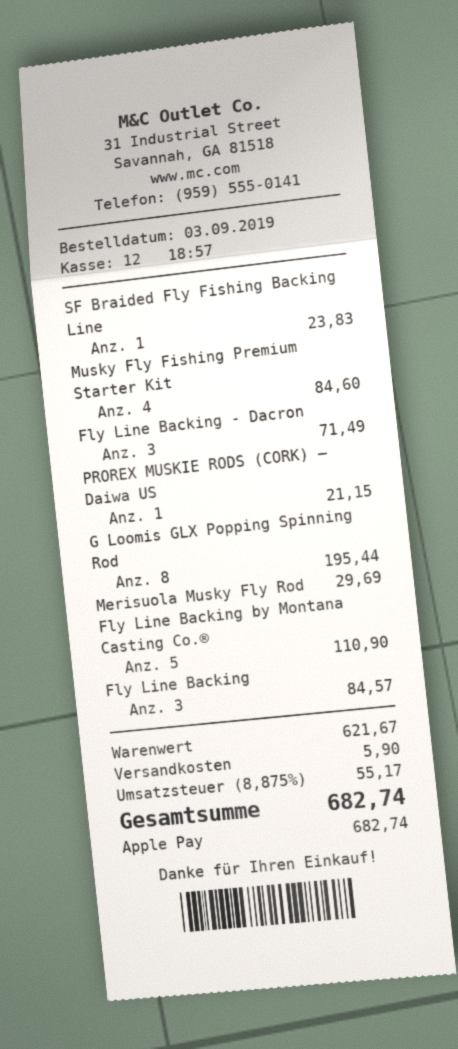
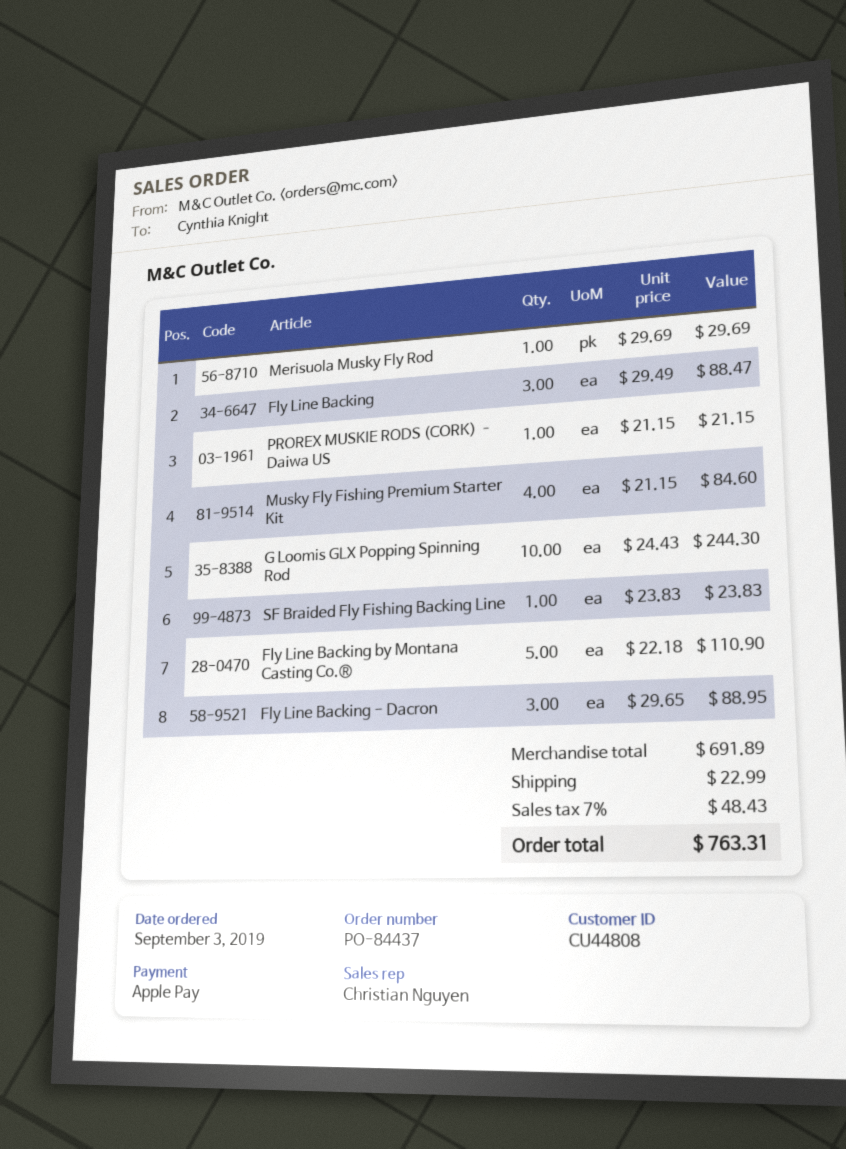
Fly Line Backing - Dacron: 3 for 71.49 -> 3 for 88.95
G Loomis GLX Popping Spinning Rod: 8 for 195.44 -> 10 for 244.30
Fly Line Backing: 3 for 84.57 -> 3 for 88.47
subtotal: 621.67 -> 691.89
shipping: 5.90 -> 22.99
tax: 8.875% = 55.17 -> 7% = 48.43
total: 682.74 -> 763.31

